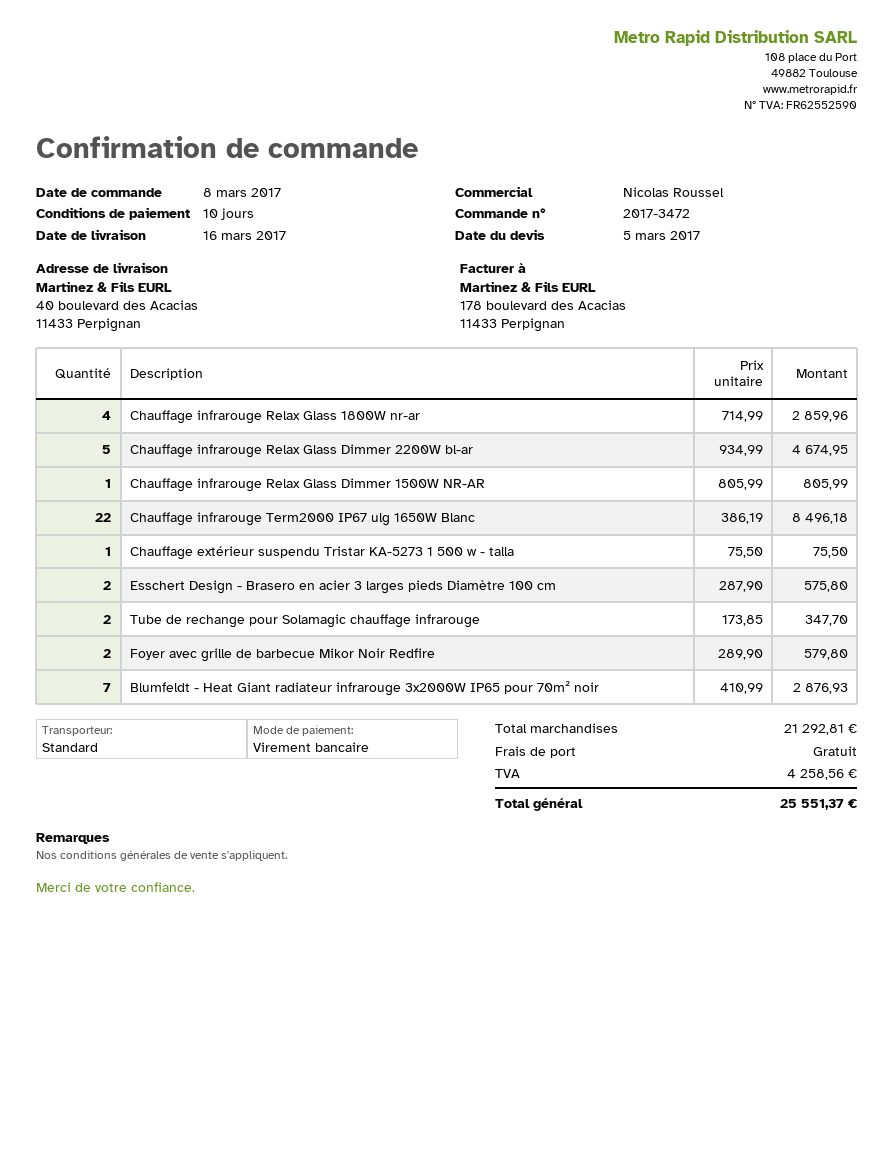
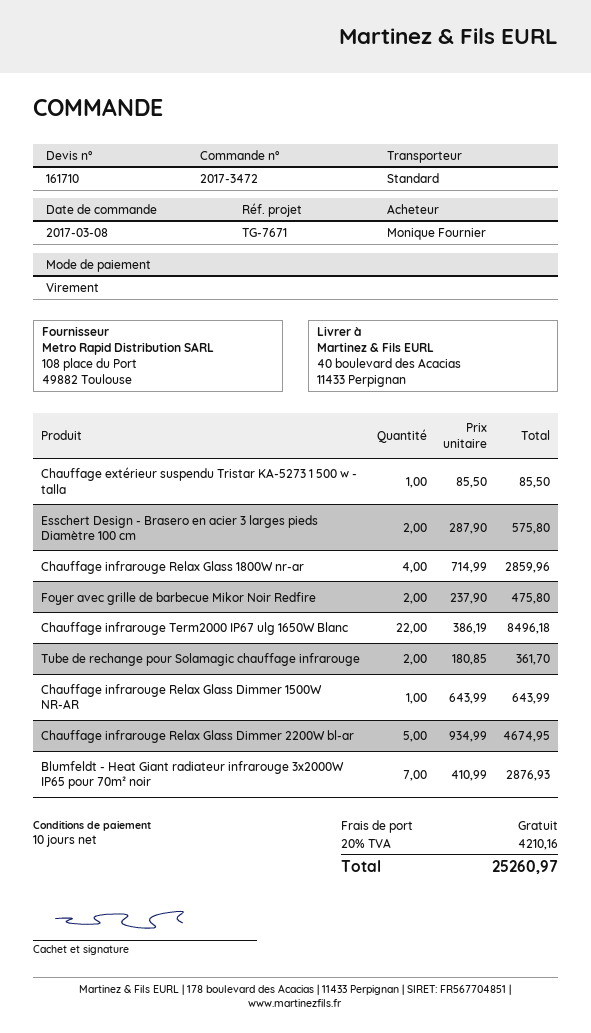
Chauffage infrarouge Relax Glass Dimmer 1500W NR-AR: 1 x 805.99 = 805.99 -> 1 x 643.99 = 643.99
Chauffage extérieur suspendu Tristar KA-5273 1 500 w - talla: 1 x 75.50 = 75.50 -> 1 x 85.50 = 85.50
Tube de rechange pour Solamagic chauffage infrarouge: 2 x 173.85 = 347.70 -> 2 x 180.85 = 361.70
Foyer avec grille de barbecue Mikor Noir Redfire: 2 x 289.90 = 579.80 -> 2 x 237.90 = 475.80
tax: 4258.56 -> 4210.16
total: 25551.37 -> 25260.97

